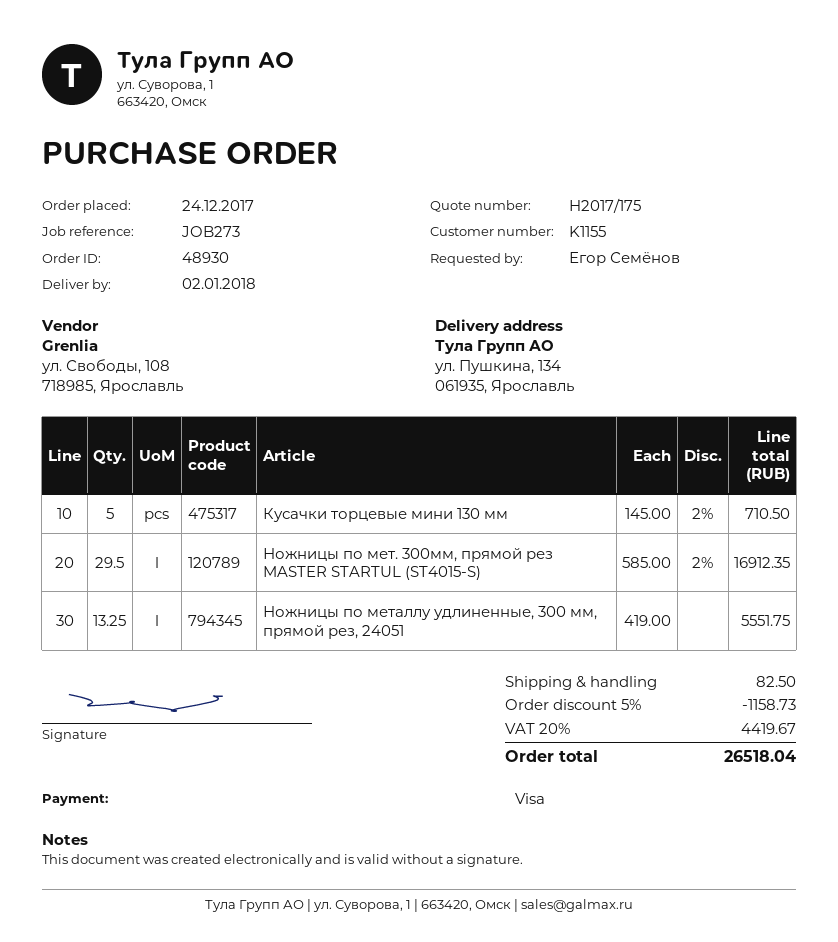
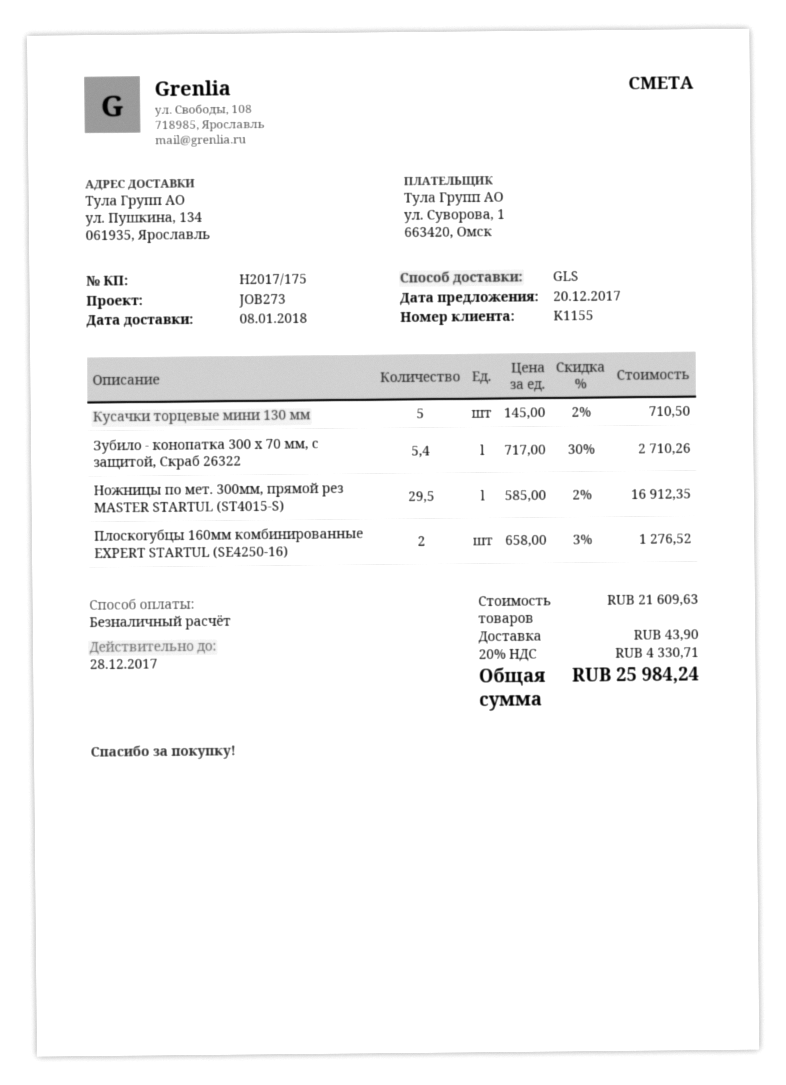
delivery date: 2018-01-02 -> 2018-01-08
payment method: Visa -> bank transfer
Ножницы по металлу удлиненные, 300 мм, прямой рез, 24051: 13.25 x 419.00 = 5551.75 -> none
Зубило - конопатка 300 х 70 мм, с защитой, Скраб 26322: none -> 5.4 x 717.00 - 30% = 2710.26
Плоскогубцы 160мм комбинированные EXPERT STARTUL (SE4250-16): none -> 2 x 658.00 - 3% = 1276.52
discount: 5% = 1158.73 -> none
shipping: 82.50 -> 43.90
tax: 20% = 4419.67 -> 20% = 4330.71
total: 26518.04 -> 25984.24

